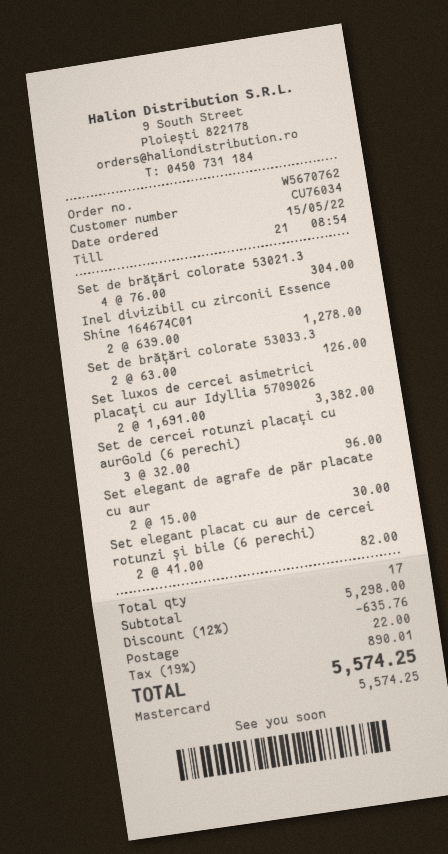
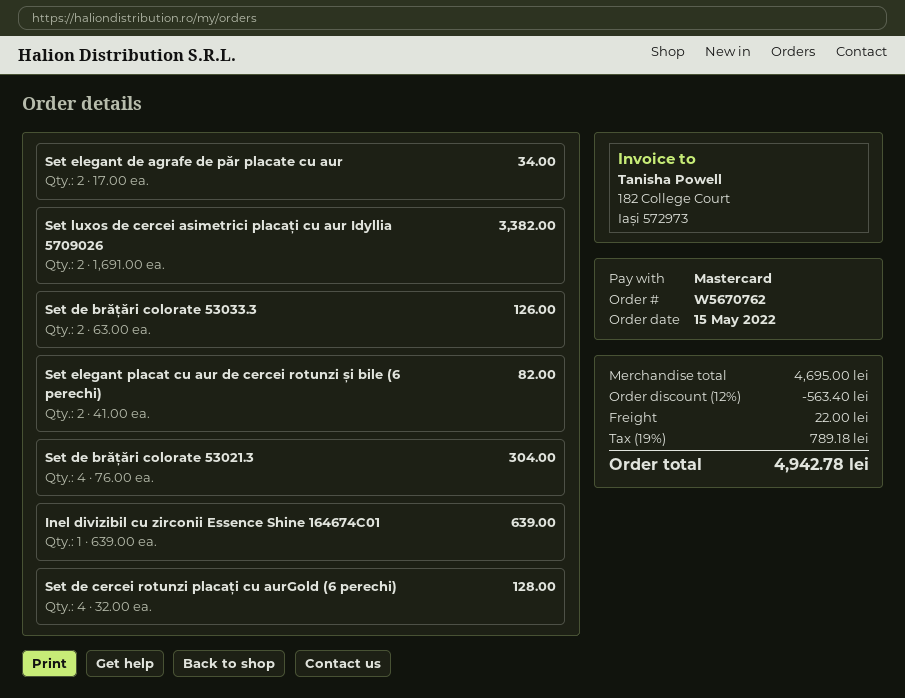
Inel divizibil cu zirconii Essence Shine 164674C01: 2 x 639.00 = 1278.00 -> 1 x 639.00 = 639.00
Set de cercei rotunzi placați cu aurGold (6 perechi): 3 x 32.00 = 96.00 -> 4 x 32.00 = 128.00
Set elegant de agrafe de păr placate cu aur: 2 x 15.00 = 30.00 -> 2 x 17.00 = 34.00
subtotal: 5298.00 -> 4695.00
discount: 12% = 635.76 -> 12% = 563.40
tax: 19% = 890.01 -> 19% = 789.18
total: 5574.25 -> 4942.78

